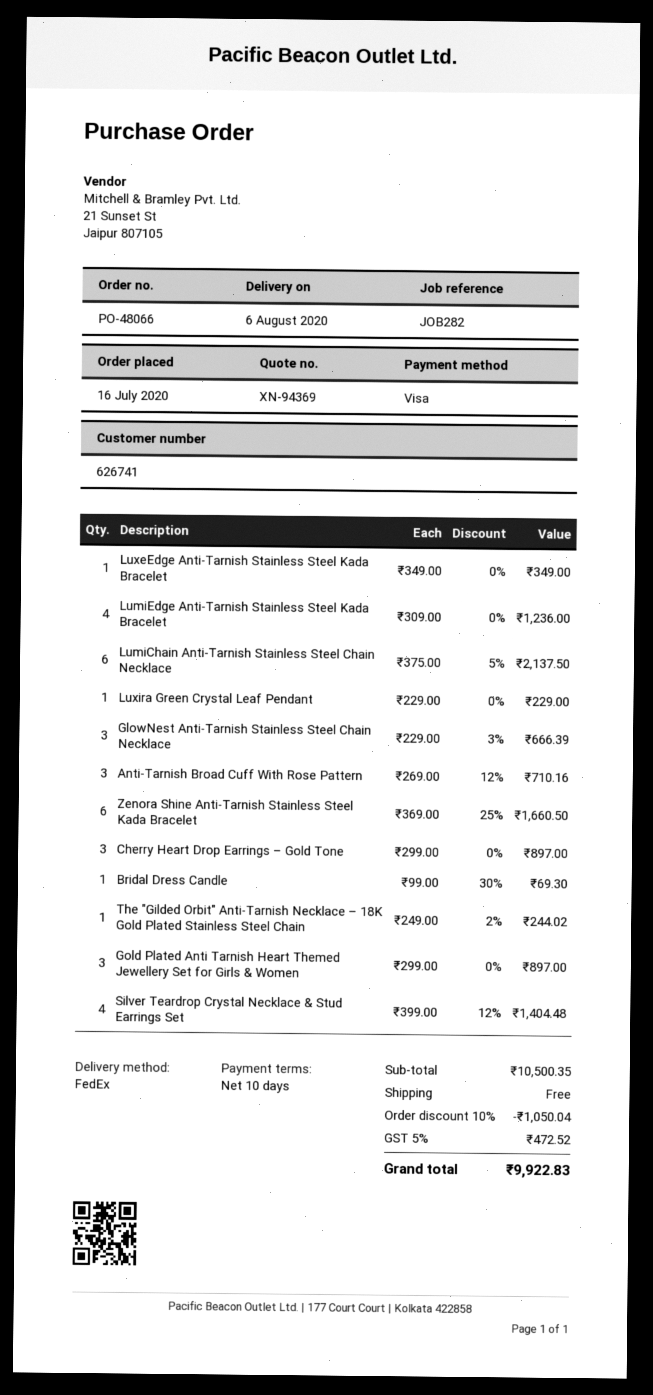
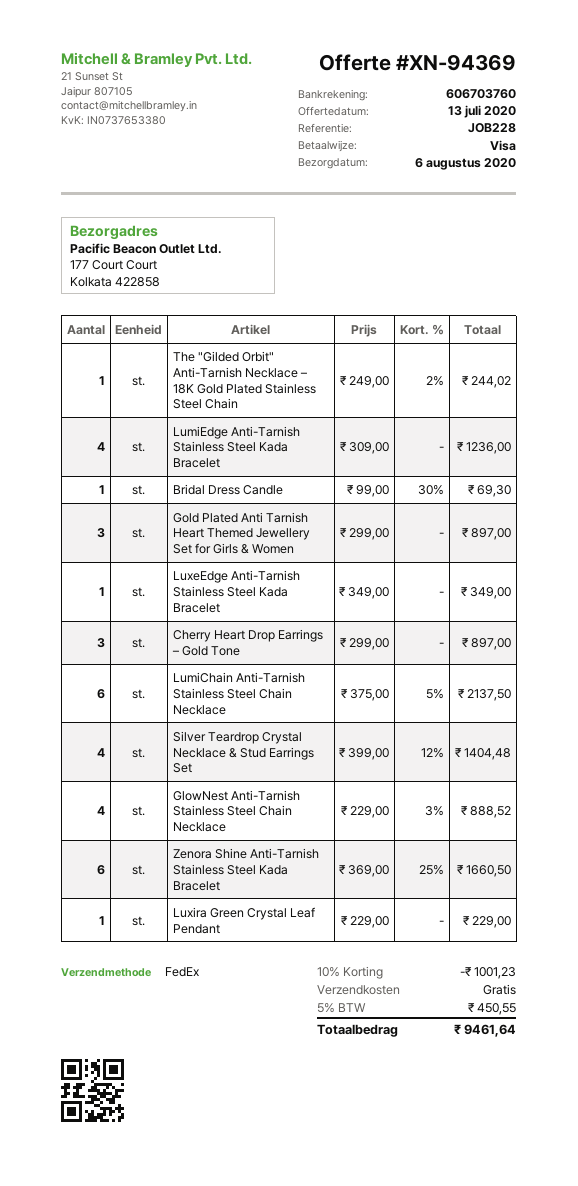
reference: JOB282 -> JOB228
GlowNest Anti-Tarnish Stainless Steel Chain Necklace: 3 x 229.00 - 3% = 666.39 -> 4 x 229.00 - 3% = 888.52
Anti-Tarnish Broad Cuff With Rose Pattern: 3 x 269.00 - 12% = 710.16 -> none
discount: 10% = 1050.04 -> 10% = 1001.23
tax: 5% = 472.52 -> 5% = 450.55
total: 9922.83 -> 9461.64

